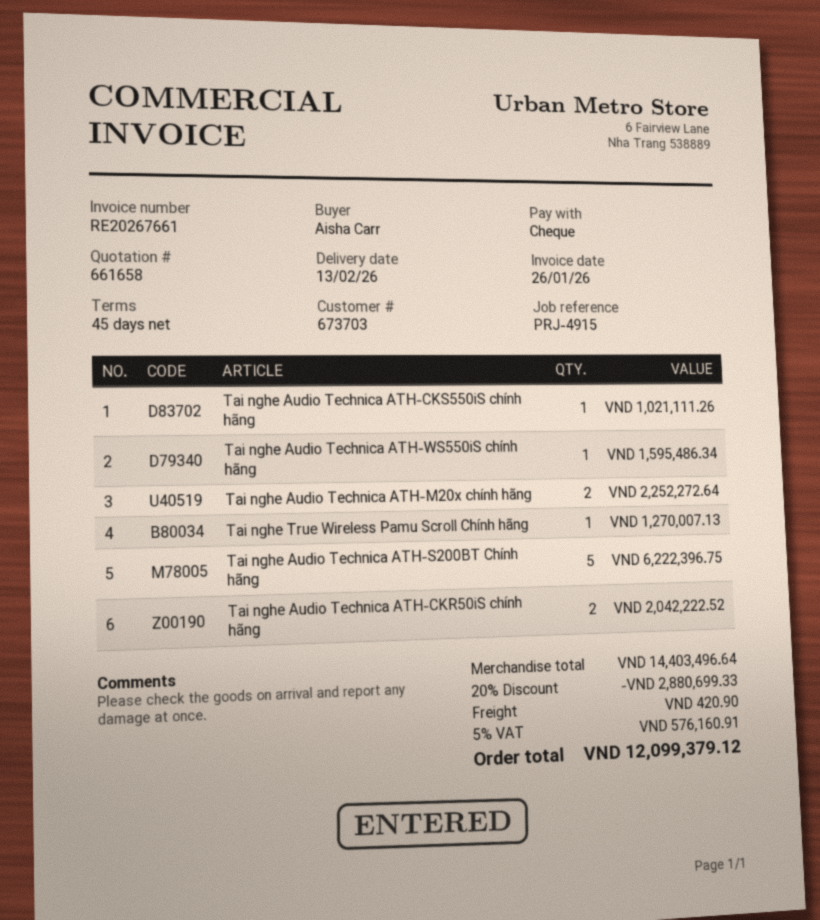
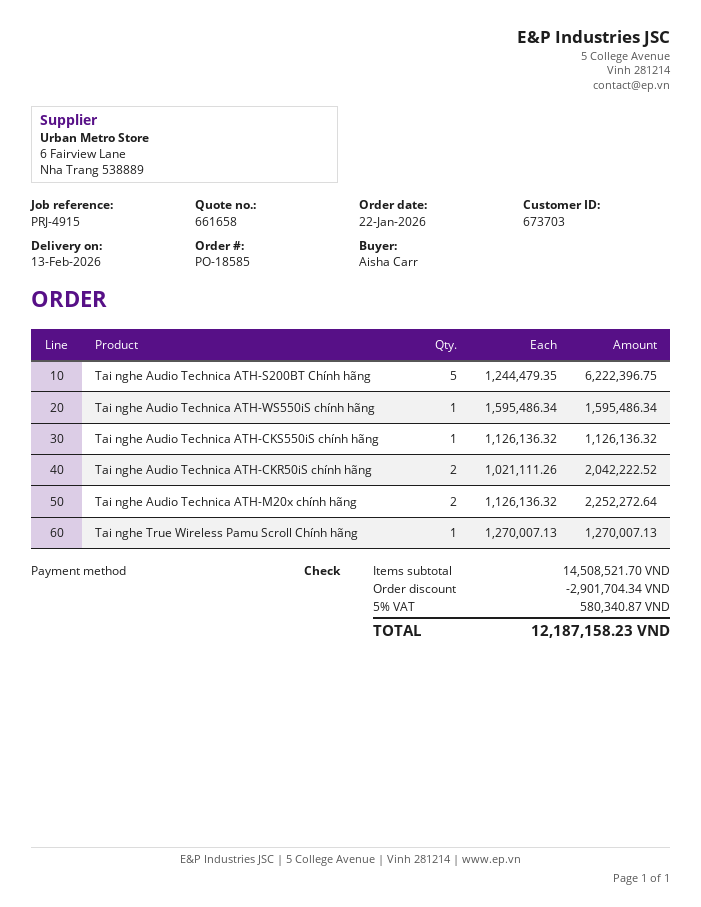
Tai nghe Audio Technica ATH-CKS550iS chính hãng: 1 for 1021111.26 -> 1 for 1126136.32
subtotal: 14403496.64 -> 14508521.70
discount: 2880699.33 -> 2901704.34
shipping: 420.90 -> none
tax: 5% = 576160.91 -> 5% = 580340.87
total: 12099379.12 -> 12187158.23

